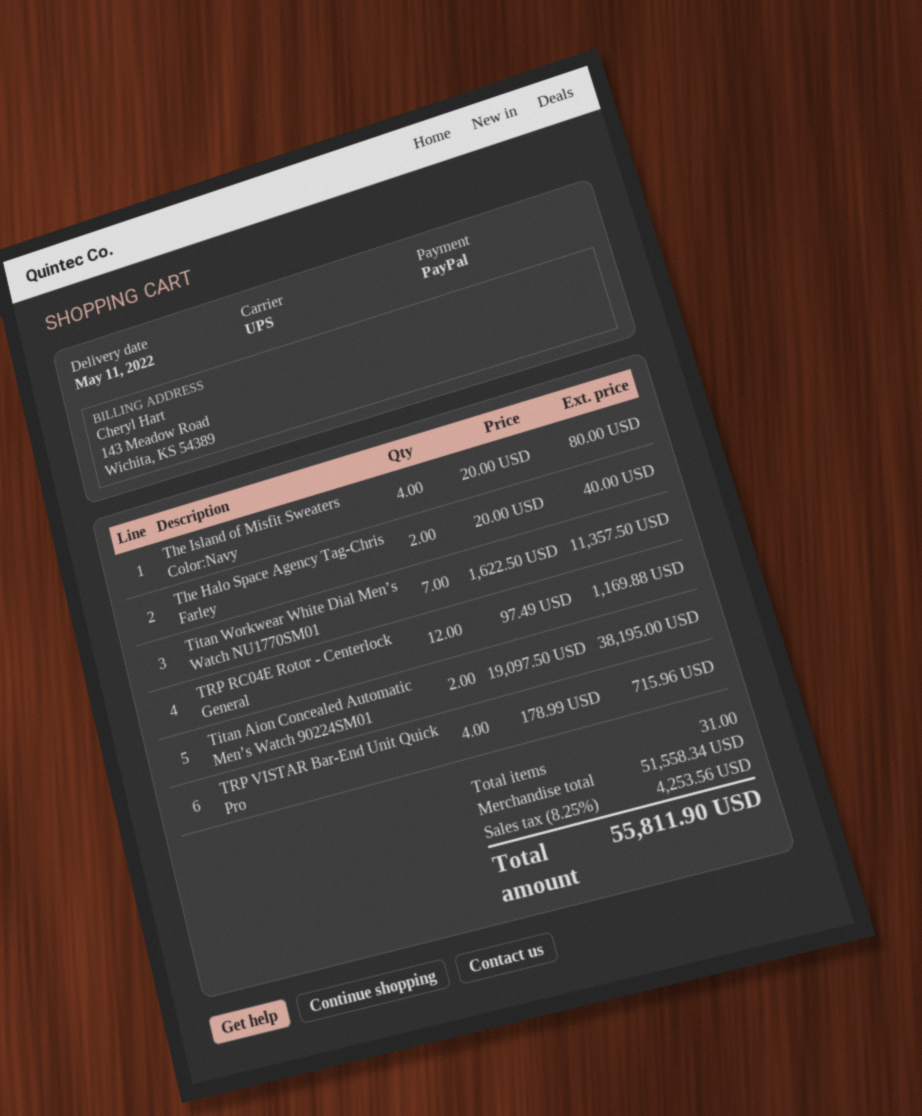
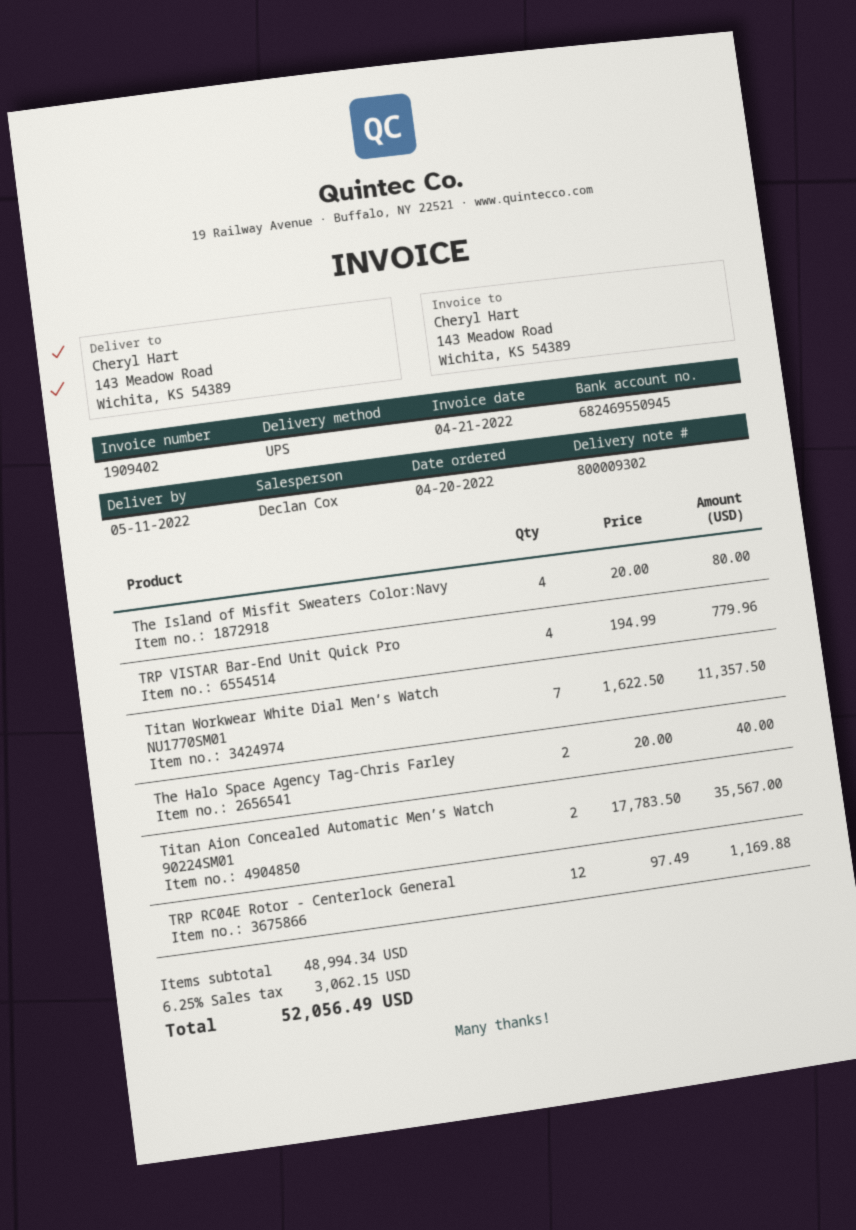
Titan Aion Concealed Automatic Men’s Watch 90224SM01: 2 x 19097.50 = 38195.00 -> 2 x 17783.50 = 35567.00
TRP VISTAR Bar-End Unit Quick Pro: 4 x 178.99 = 715.96 -> 4 x 194.99 = 779.96
subtotal: 51558.34 -> 48994.34
tax: 8.25% = 4253.56 -> 6.25% = 3062.15
total: 55811.90 -> 52056.49

